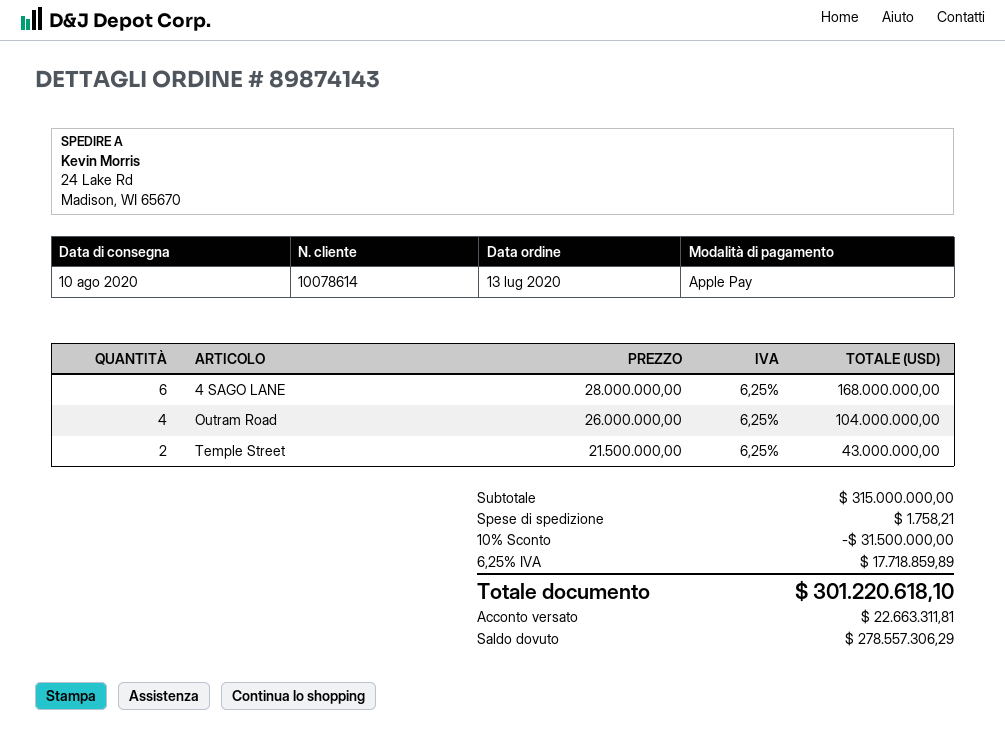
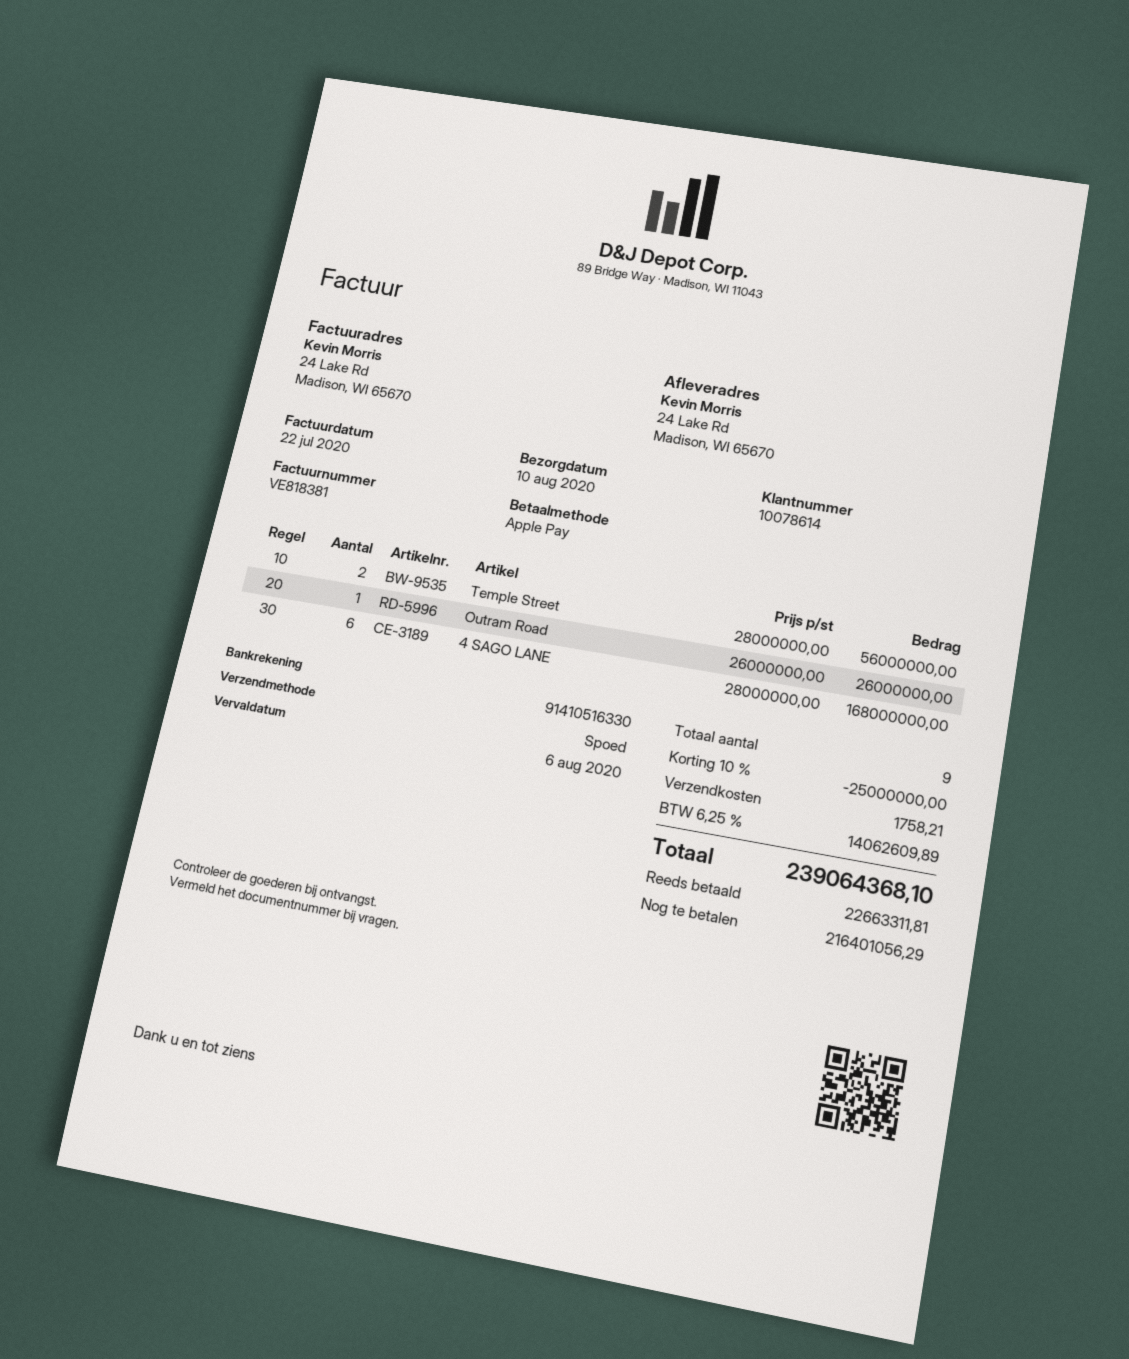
Outram Road: 4 x 26000000.00 = 104000000.00 -> 1 x 26000000.00 = 26000000.00
Temple Street: 2 x 21500000.00 = 43000000.00 -> 2 x 28000000.00 = 56000000.00
discount: 10% = 31500000.00 -> 10% = 25000000.00
tax: 6.25% = 17718859.89 -> 6.25% = 14062609.89
total: 301220618.10 -> 239064368.10
balance: 278557306.29 -> 216401056.29

